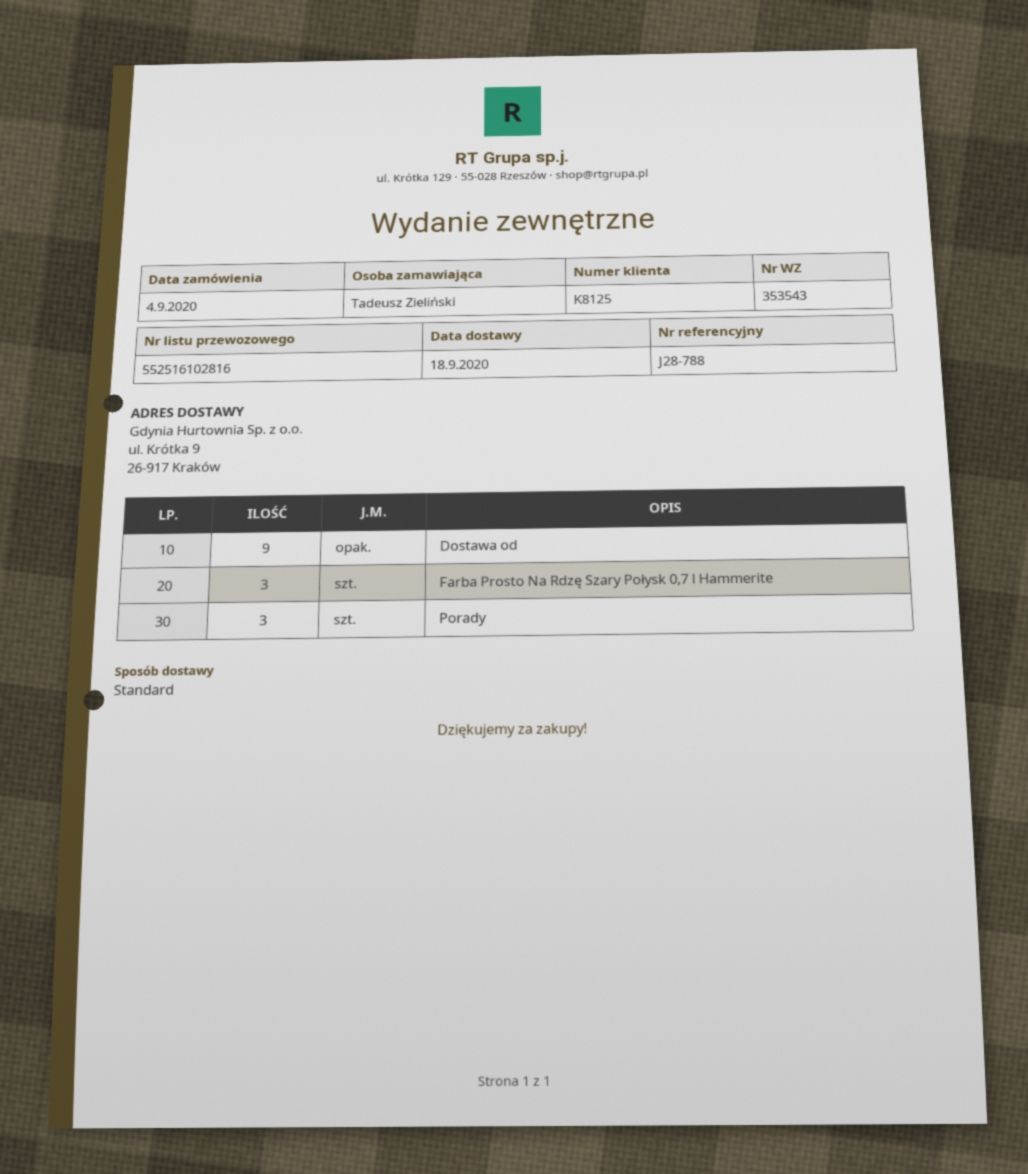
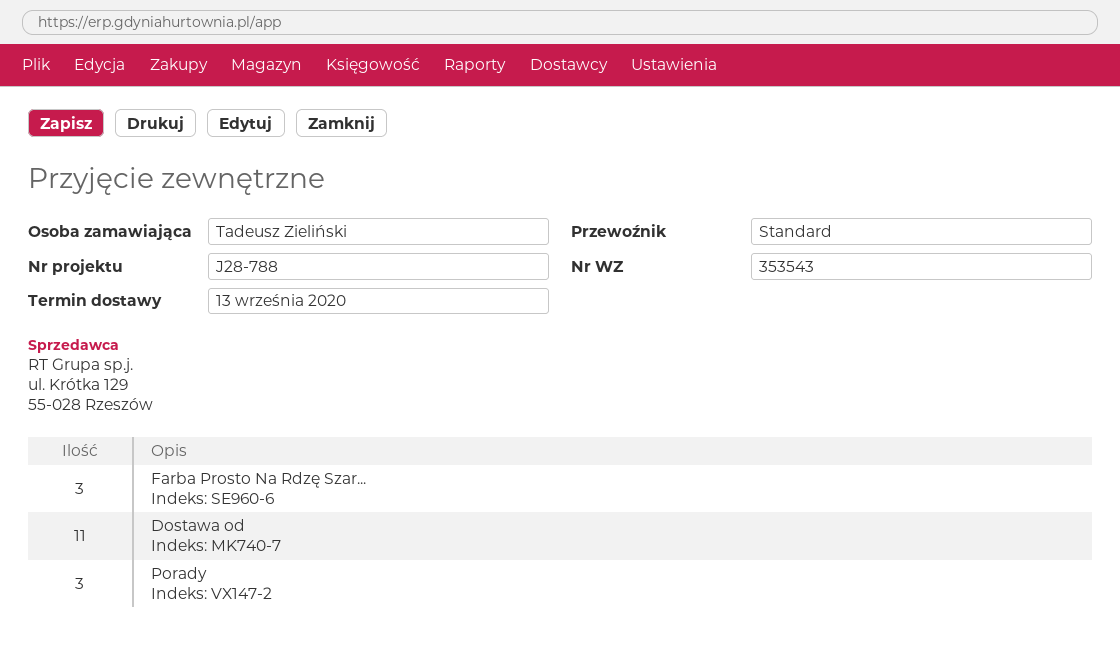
delivery date: 2020-09-18 -> 2020-09-13
Dostawa od: 9 -> 11

